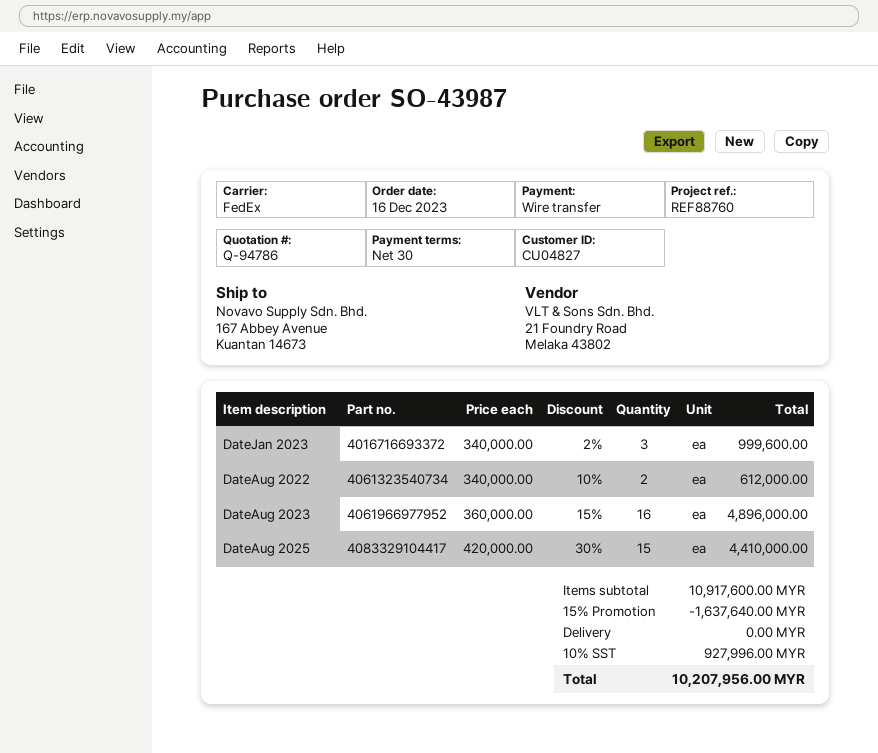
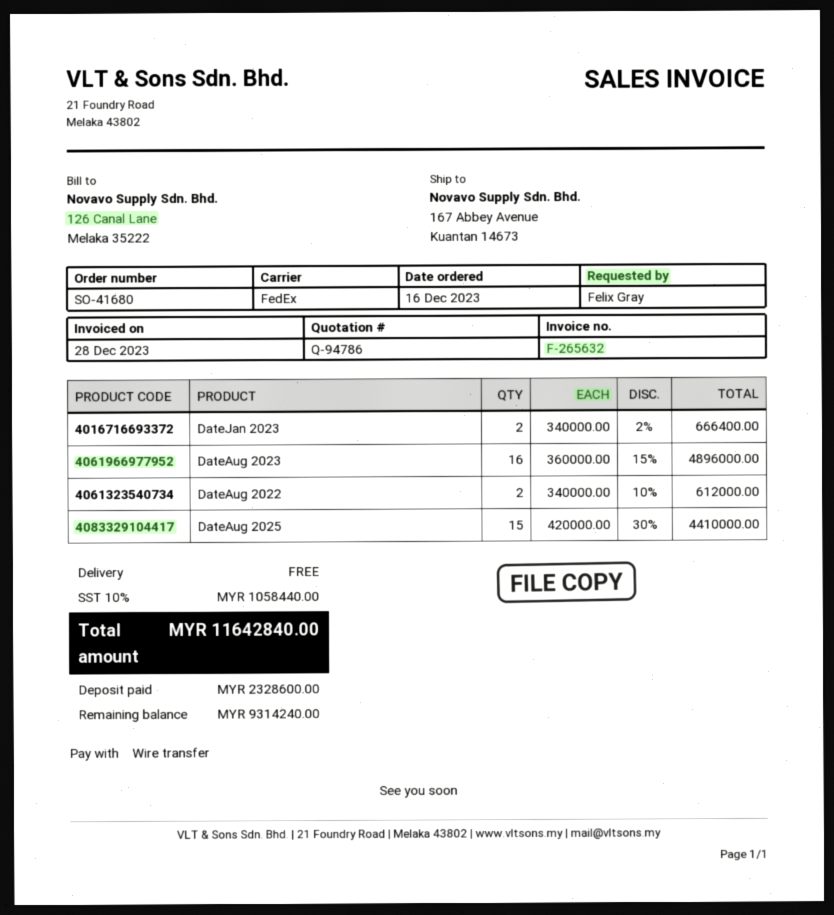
order number: SO-43987 -> SO-41680
DateJan 2023: 3 x 340000.00 - 2% = 999600.00 -> 2 x 340000.00 - 2% = 666400.00
discount: 15% = 1637640.00 -> none
tax: 10% = 927996.00 -> 10% = 1058440.00
total: 10207956.00 -> 11642840.00

